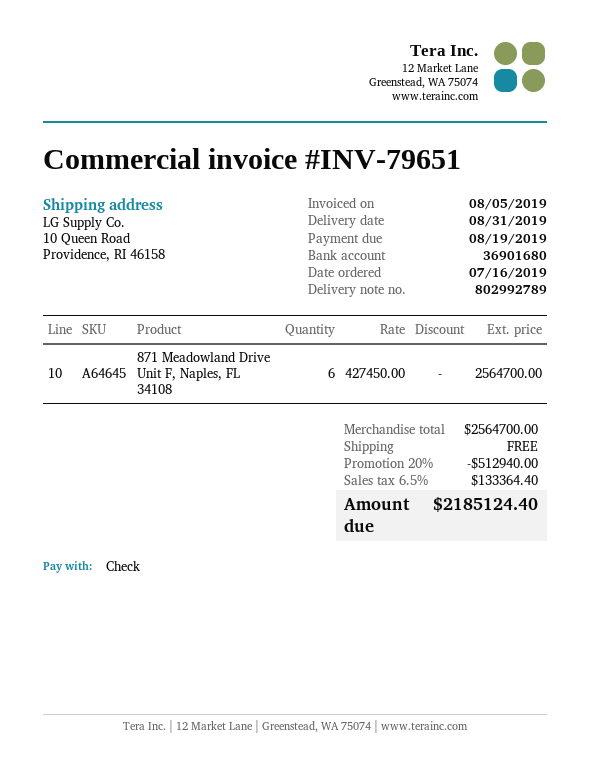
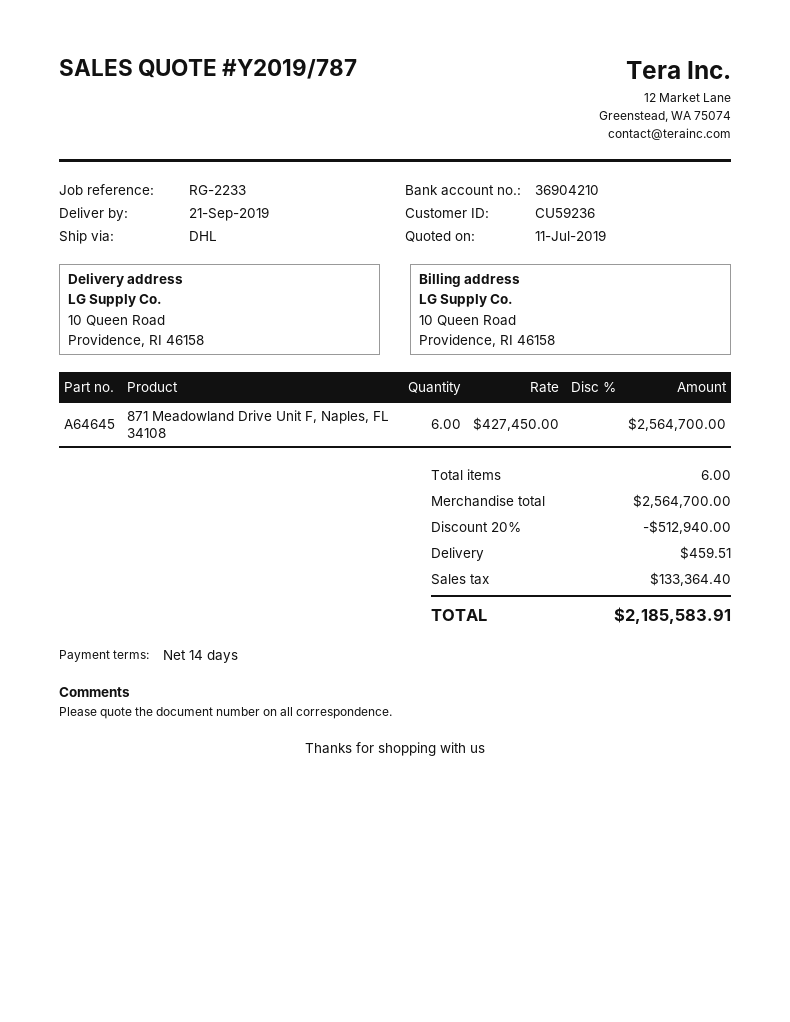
delivery date: 2019-08-31 -> 2019-09-21
bank account: 36901680 -> 36904210
shipping: 0.00 -> 459.51
total: 2185124.40 -> 2185583.91

